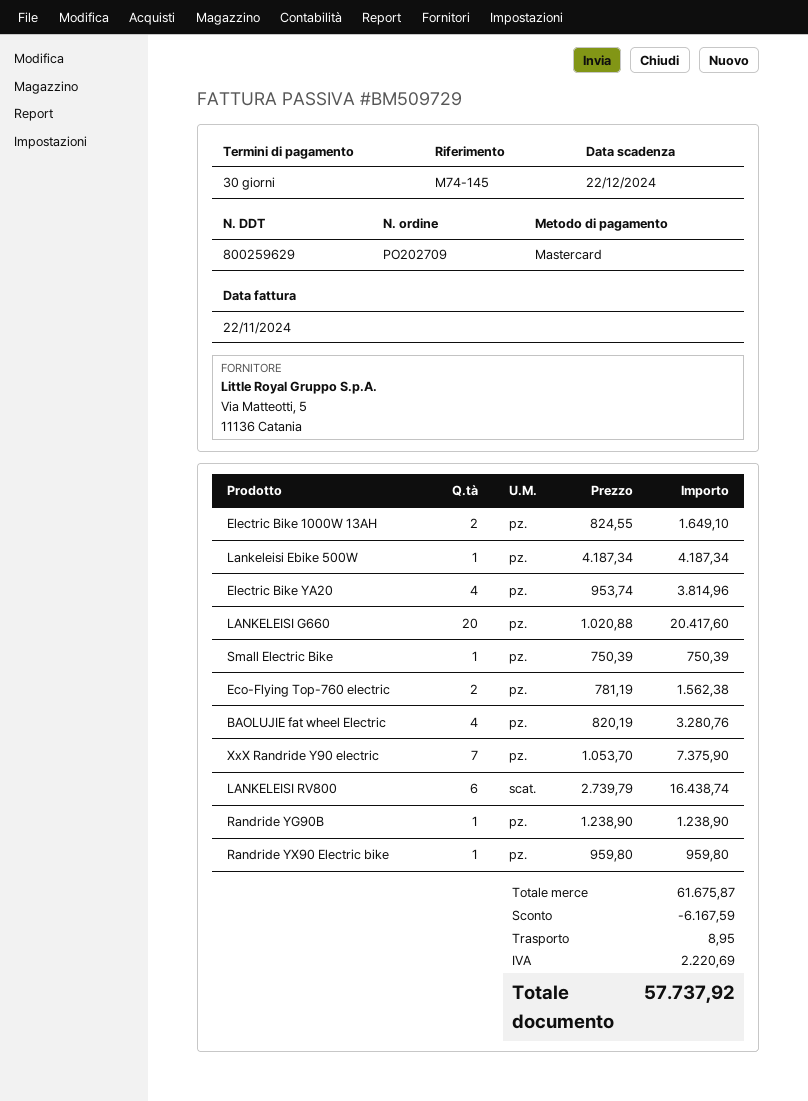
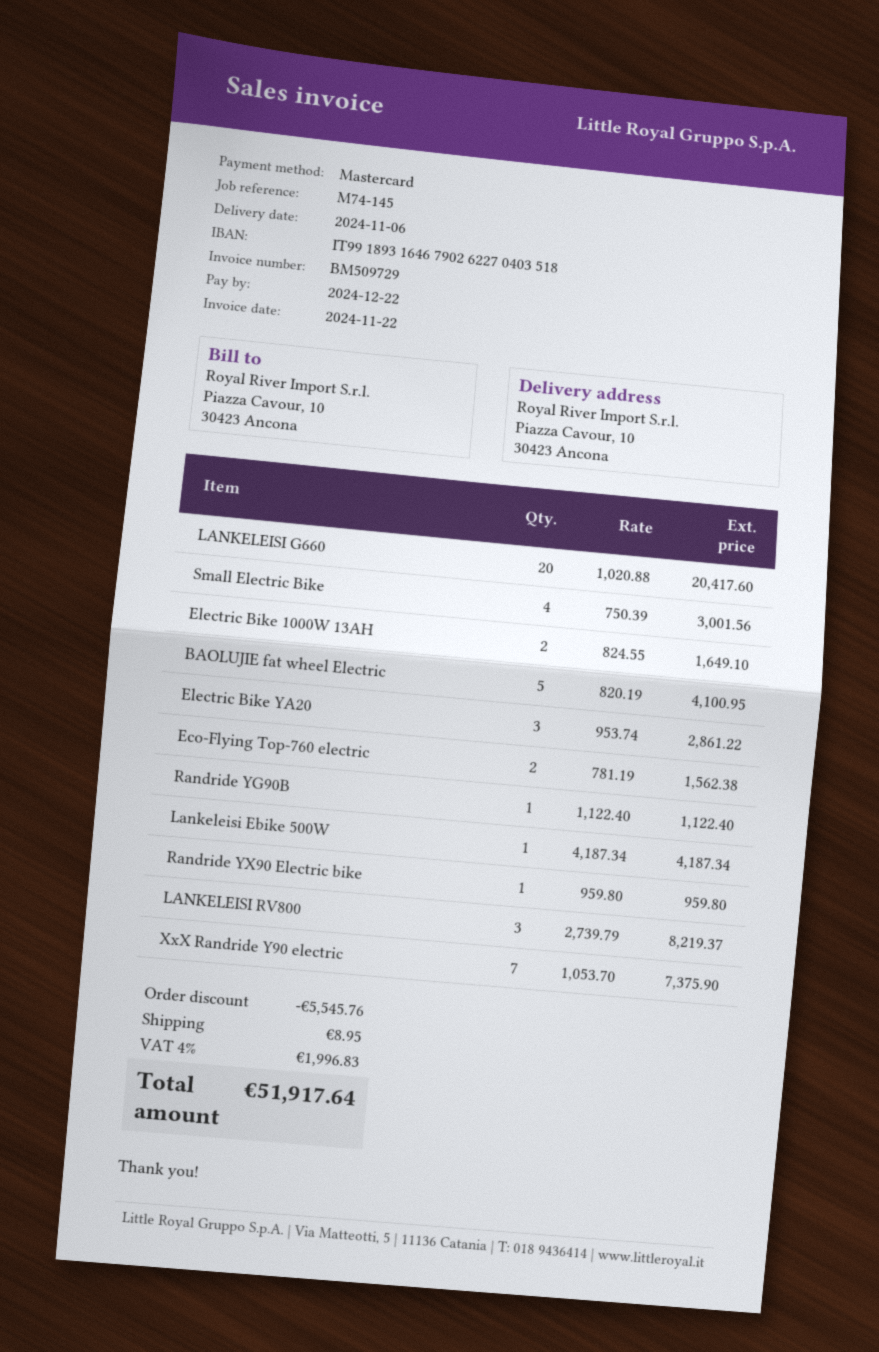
Electric Bike YA20: 4 x 953.74 = 3814.96 -> 3 x 953.74 = 2861.22
Small Electric Bike: 1 x 750.39 = 750.39 -> 4 x 750.39 = 3001.56
BAOLUJIE fat wheel Electric: 4 x 820.19 = 3280.76 -> 5 x 820.19 = 4100.95
LANKELEISI RV800: 6 x 2739.79 = 16438.74 -> 3 x 2739.79 = 8219.37
Randride YG90B: 1 x 1238.90 = 1238.90 -> 1 x 1122.40 = 1122.40
discount: 6167.59 -> 5545.76
tax: 2220.69 -> 1996.83
total: 57737.92 -> 51917.64

